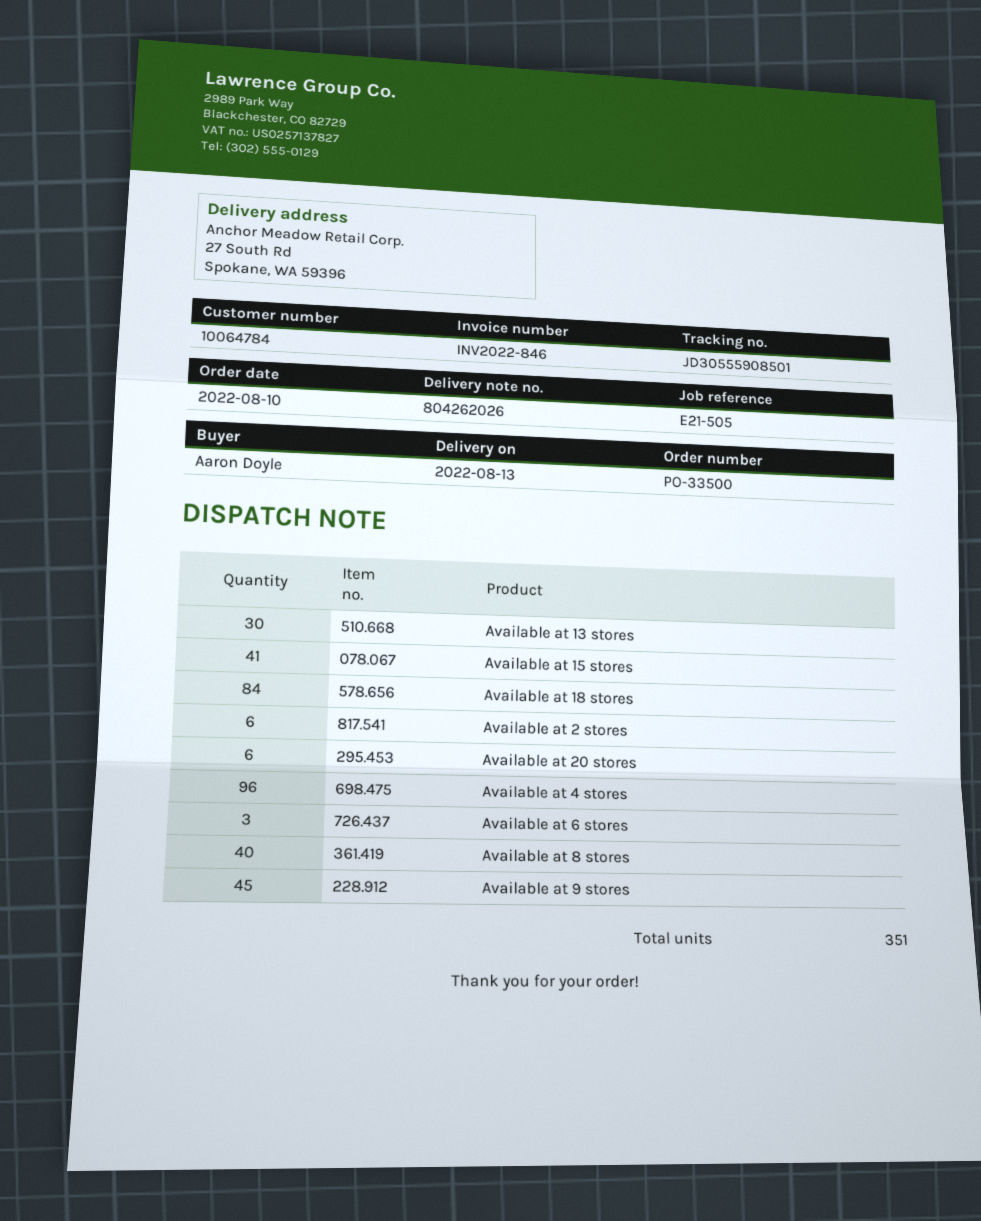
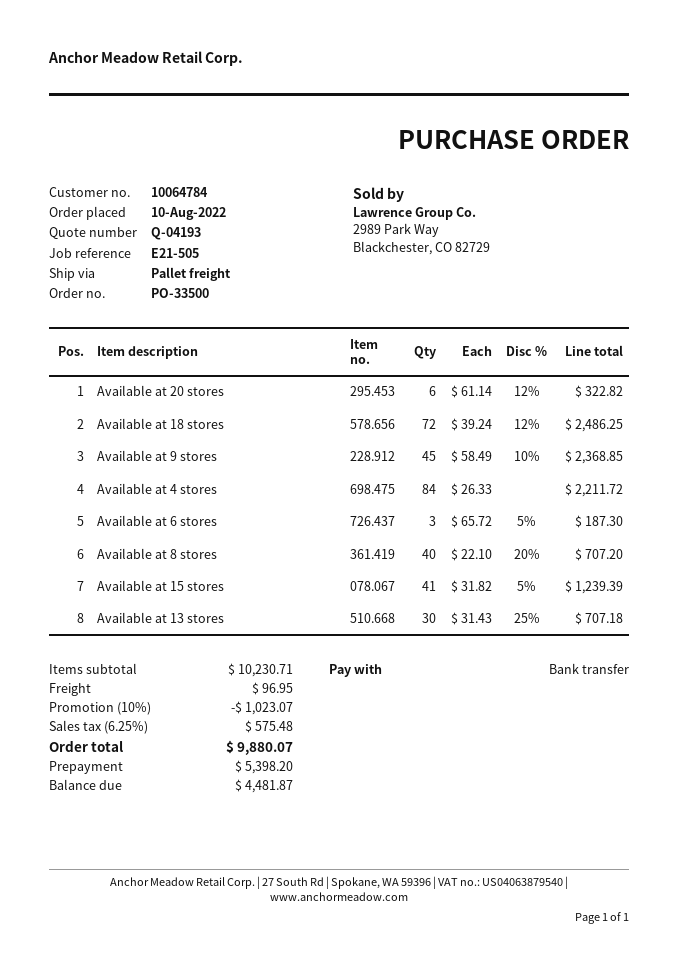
Available at 18 stores: 84 -> 72
Available at 2 stores: 6 -> none
Available at 4 stores: 96 -> 84

